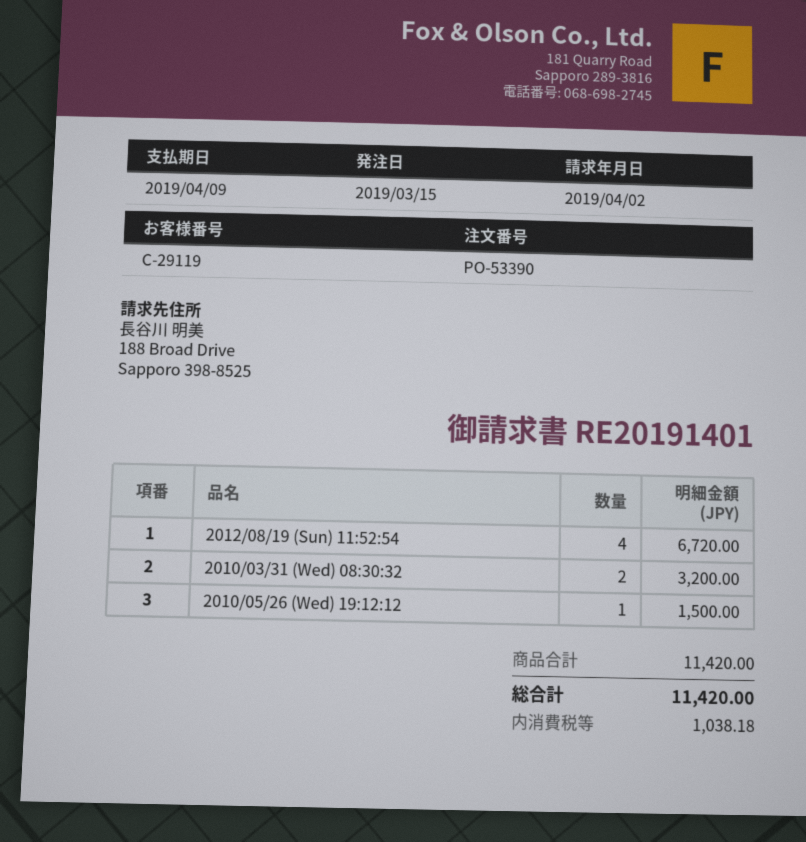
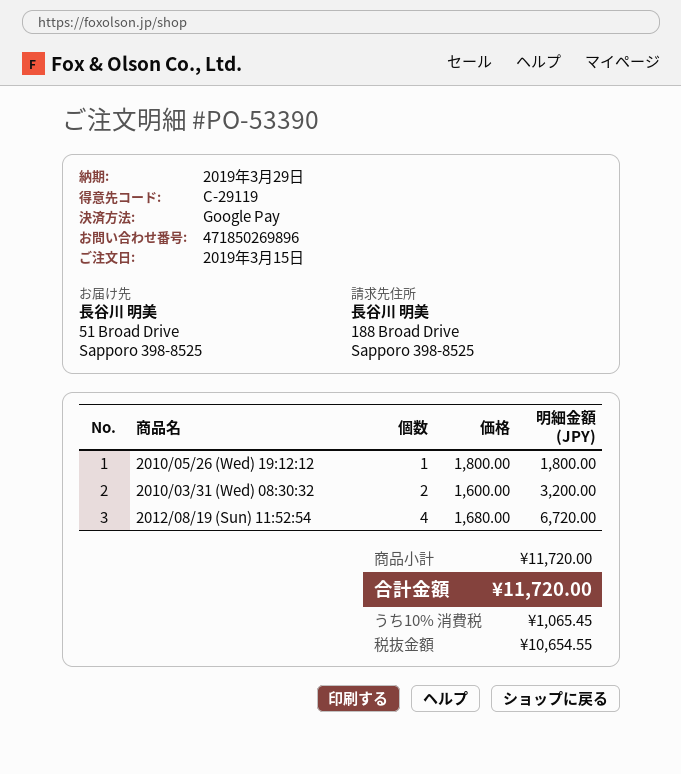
2010/05/26 (Wed) 19:12:12: 1 for 1500.00 -> 1 for 1800.00
subtotal: 11420.00 -> 11720.00
tax: 1038.18 -> 1065.45
total: 11420.00 -> 11720.00

